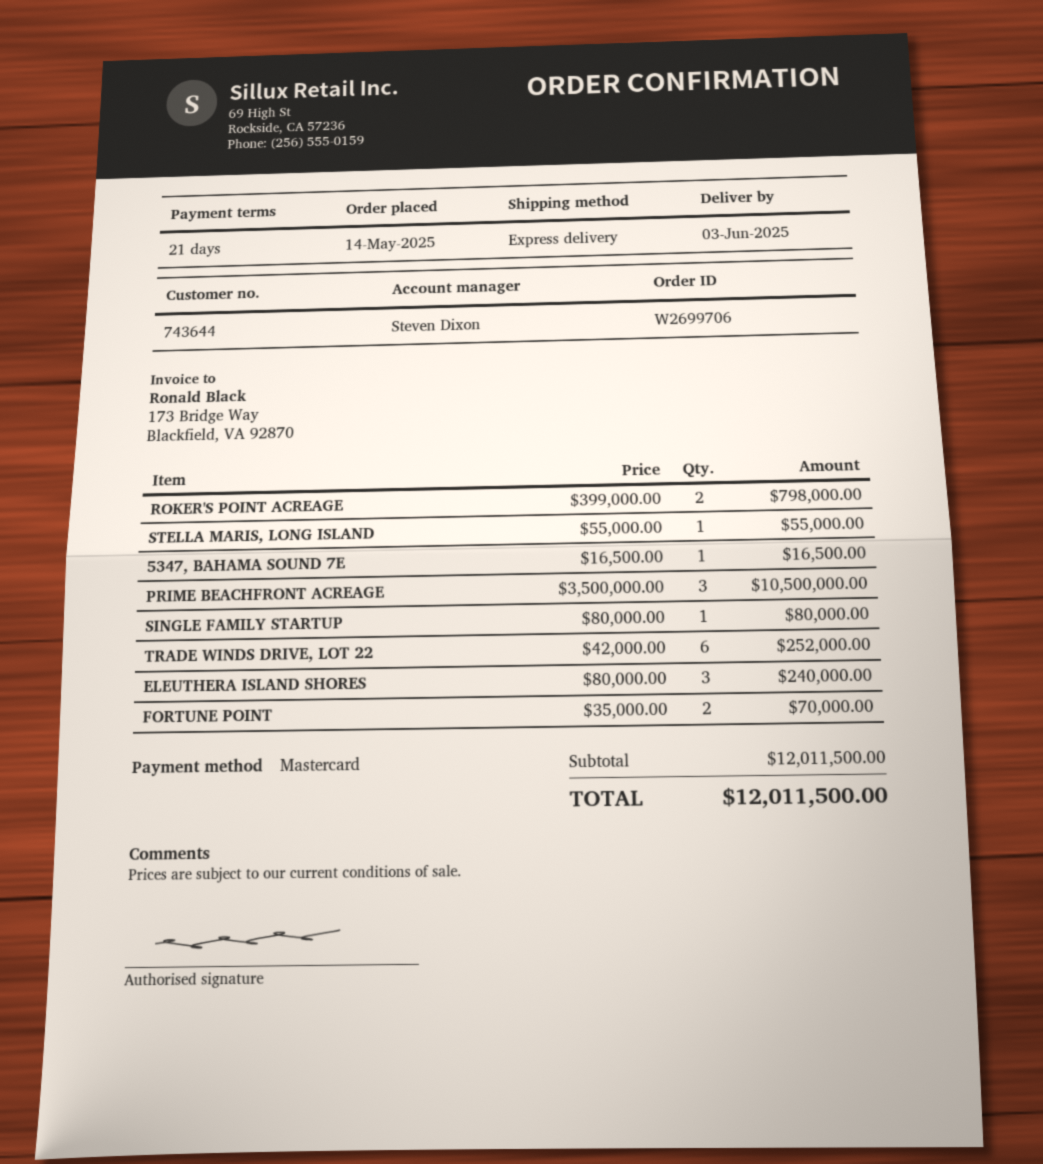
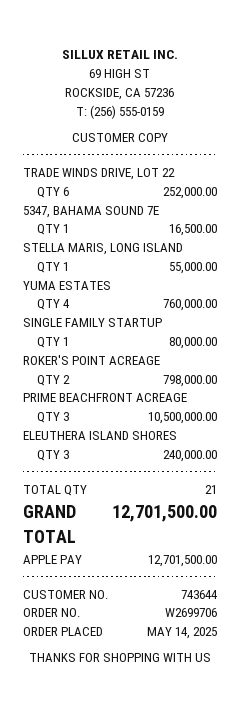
payment method: Mastercard -> Apple Pay
FORTUNE POINT: 2 for 70000.00 -> none
YUMA ESTATES: none -> 4 for 760000.00
total: 12011500.00 -> 12701500.00

